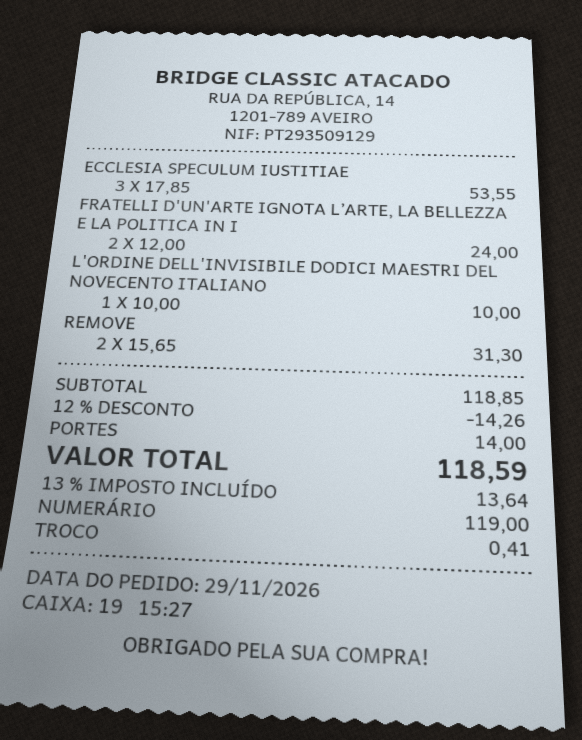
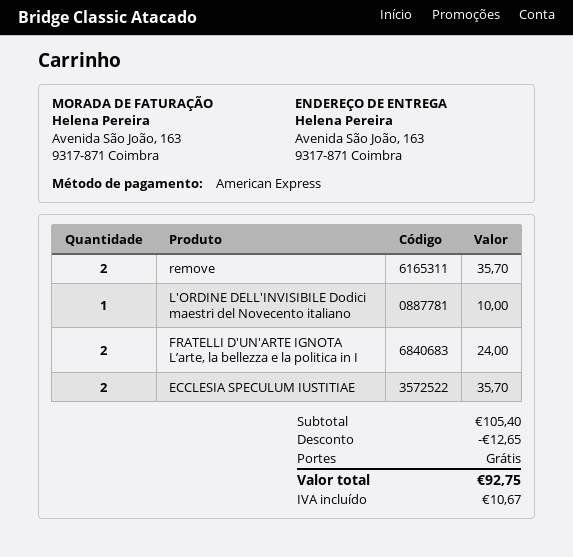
payment method: cash -> American Express
ECCLESIA SPECULUM IUSTITIAE: 3 for 53.55 -> 2 for 35.70
REMOVE: 2 for 31.30 -> 2 for 35.70
subtotal: 118.85 -> 105.40
discount: 14.26 -> 12.65
shipping: 14.00 -> 0.00
tax: 13.64 -> 10.67
total: 118.59 -> 92.75

